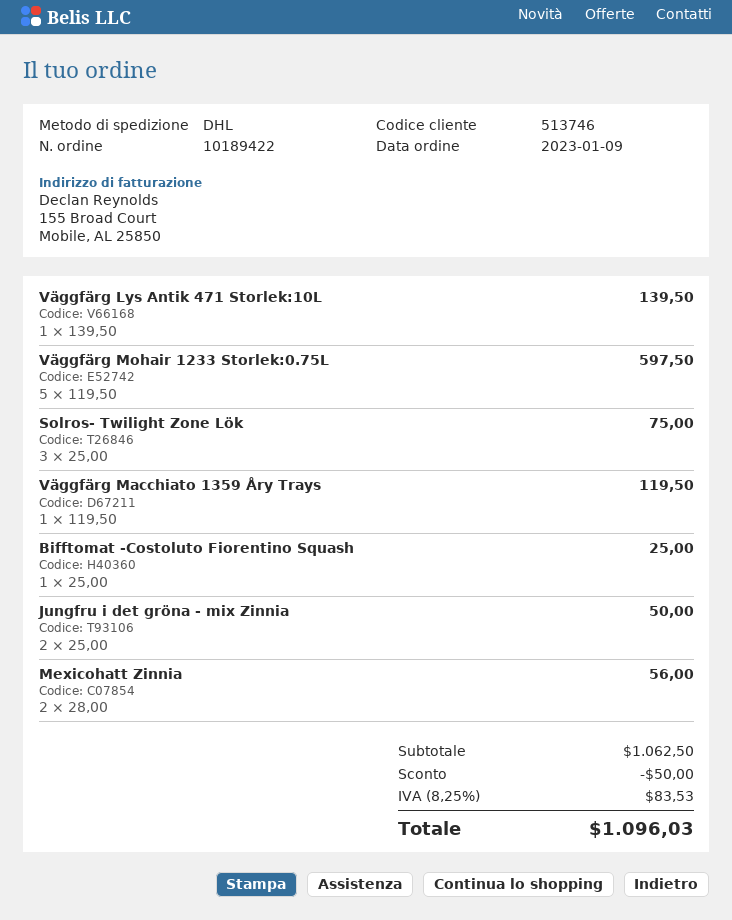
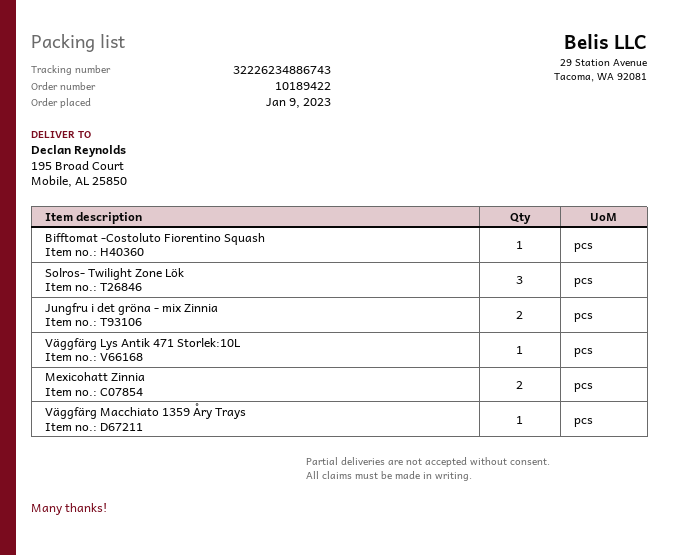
Väggfärg Mohair 1233 Storlek:0.75L: 5 -> none

